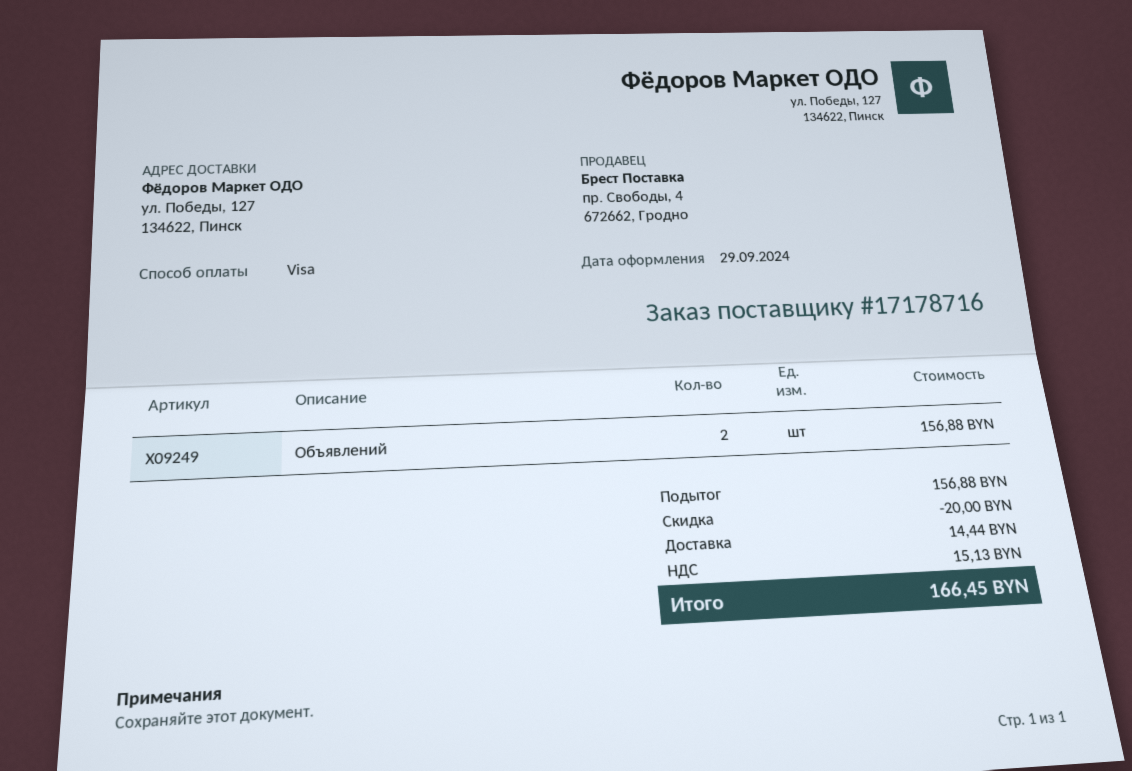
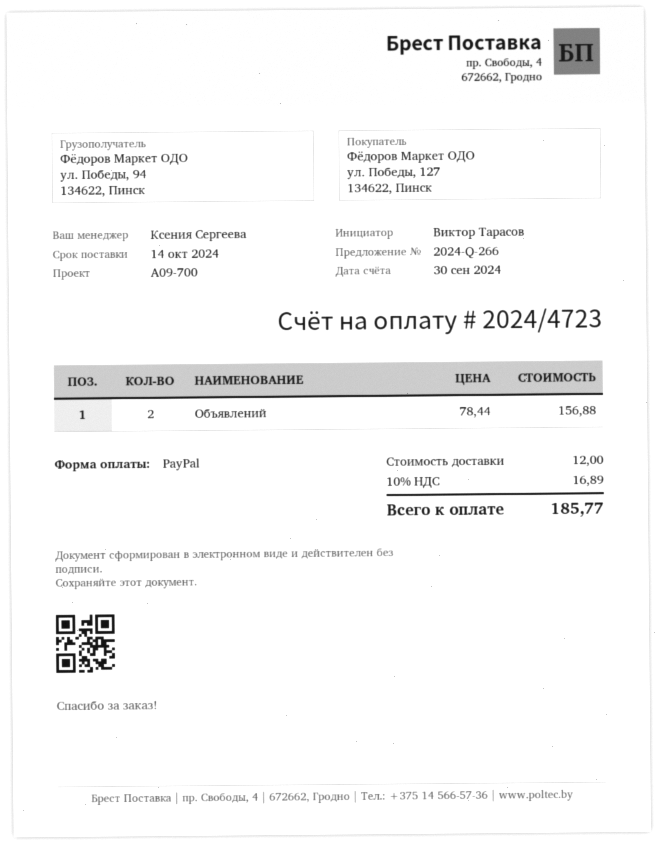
payment method: Visa -> PayPal
ship to: ул. Победы, 127, 134622, Пинск -> ул. Победы, 94, 134622, Пинск
discount: 20.00 -> none
shipping: 14.44 -> 12.00
tax: 15.13 -> 16.89
total: 166.45 -> 185.77

